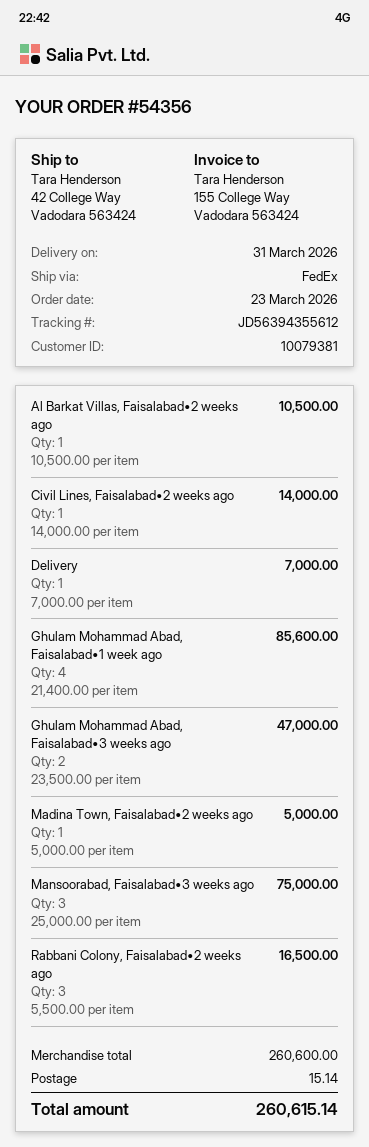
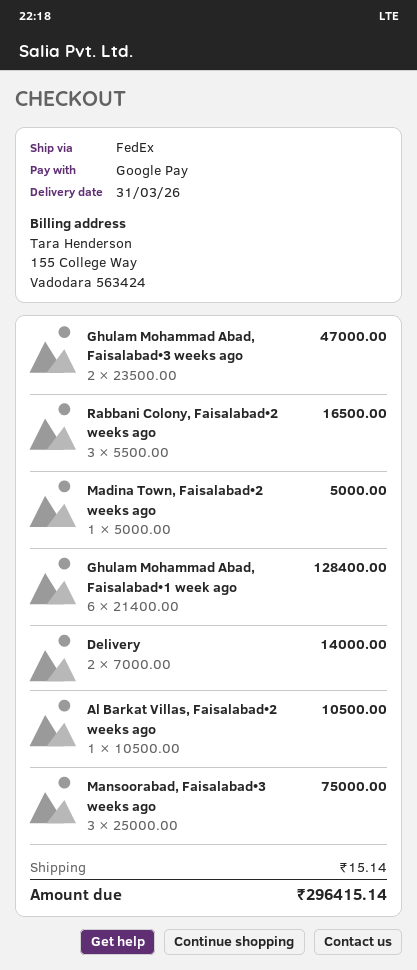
Civil Lines, Faisalabad•2 weeks ago: 1 x 14000.00 = 14000.00 -> none
Delivery: 1 x 7000.00 = 7000.00 -> 2 x 7000.00 = 14000.00
Ghulam Mohammad Abad, Faisalabad•1 week ago: 4 x 21400.00 = 85600.00 -> 6 x 21400.00 = 128400.00
total: 260615.14 -> 296415.14

